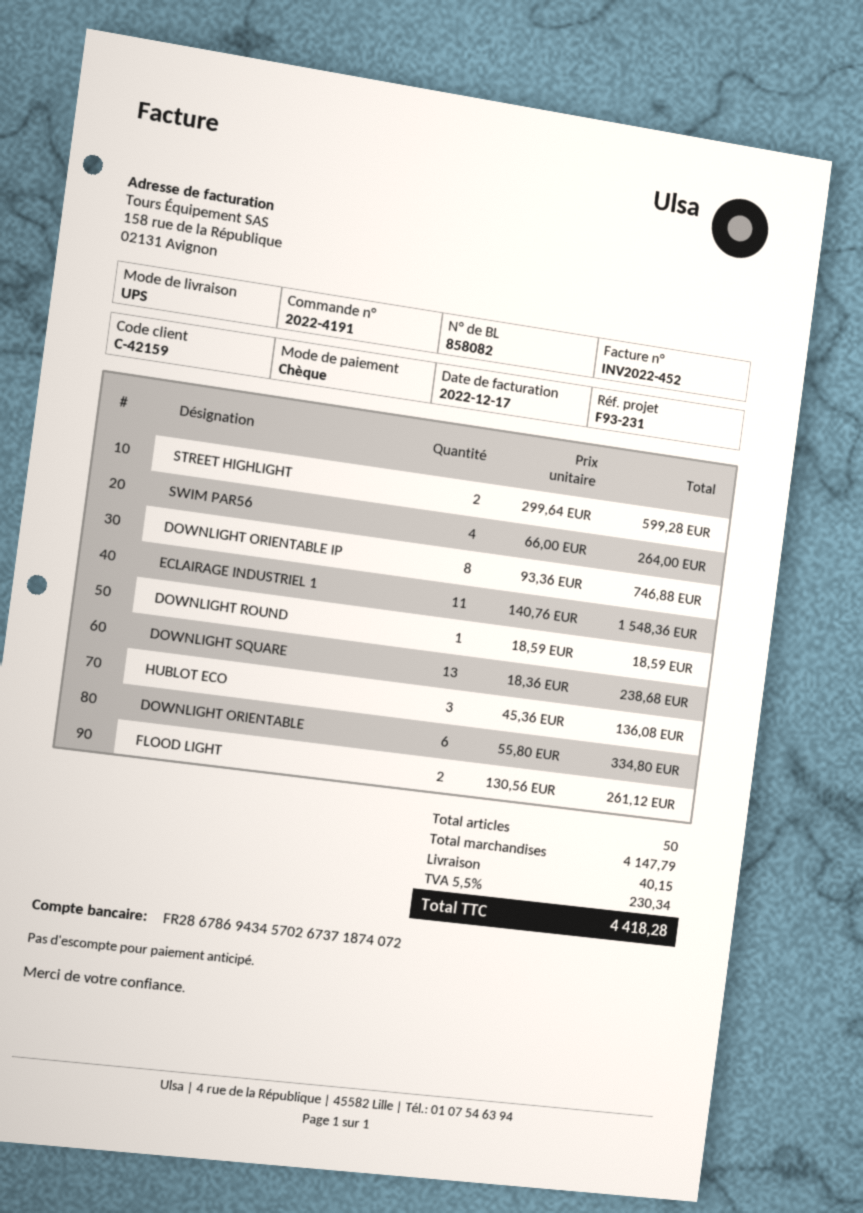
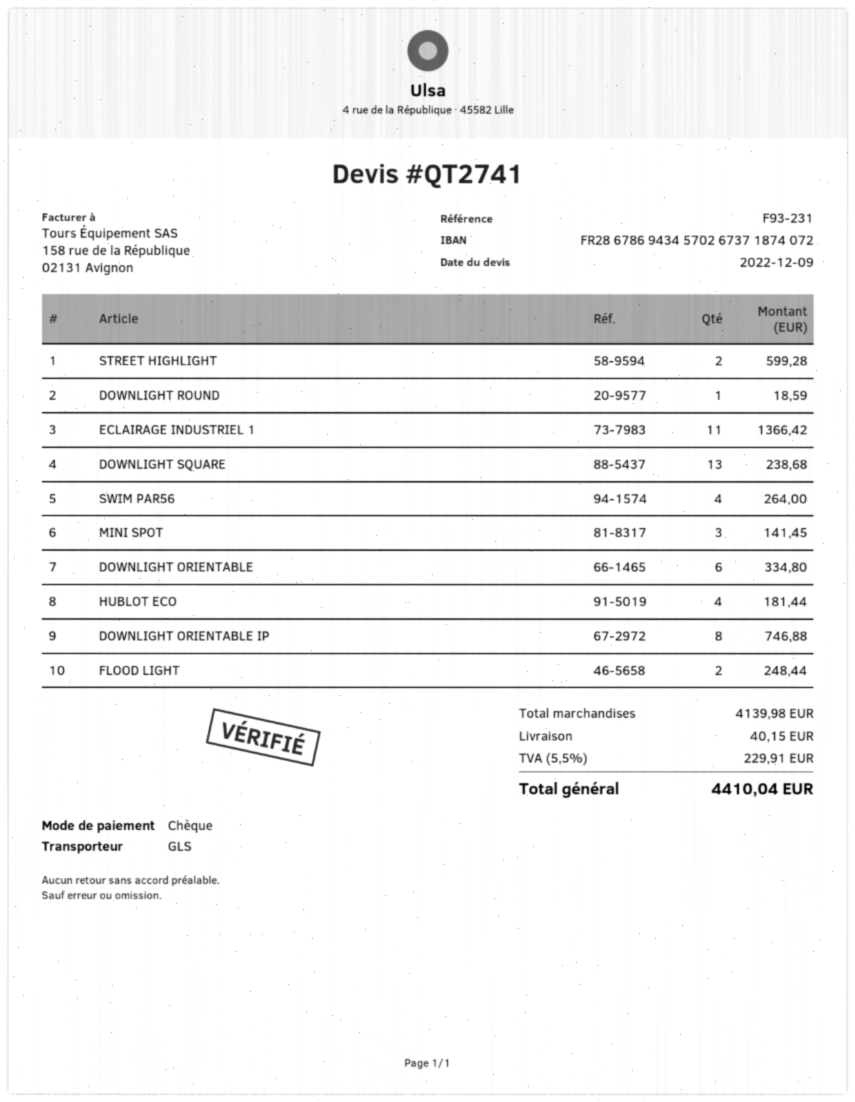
shipping method: UPS -> GLS
ECLAIRAGE INDUSTRIEL 1: 11 for 1548.36 -> 11 for 1366.42
HUBLOT ECO: 3 for 136.08 -> 4 for 181.44
FLOOD LIGHT: 2 for 261.12 -> 2 for 248.44
MINI SPOT: none -> 3 for 141.45
subtotal: 4147.79 -> 4139.98
tax: 5.5% = 230.34 -> 5.5% = 229.91
total: 4418.28 -> 4410.04

